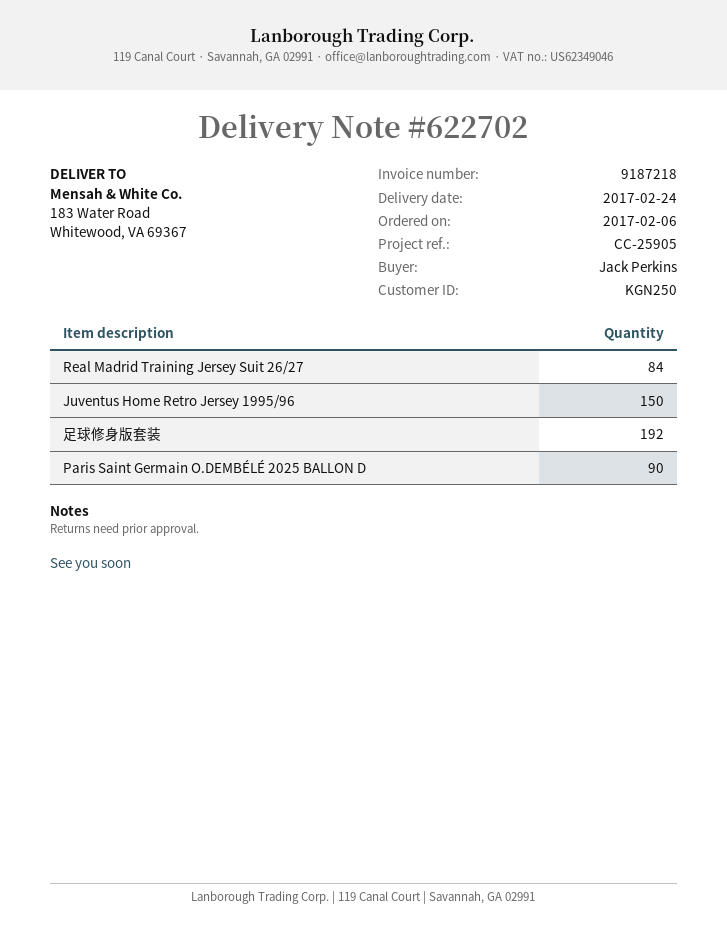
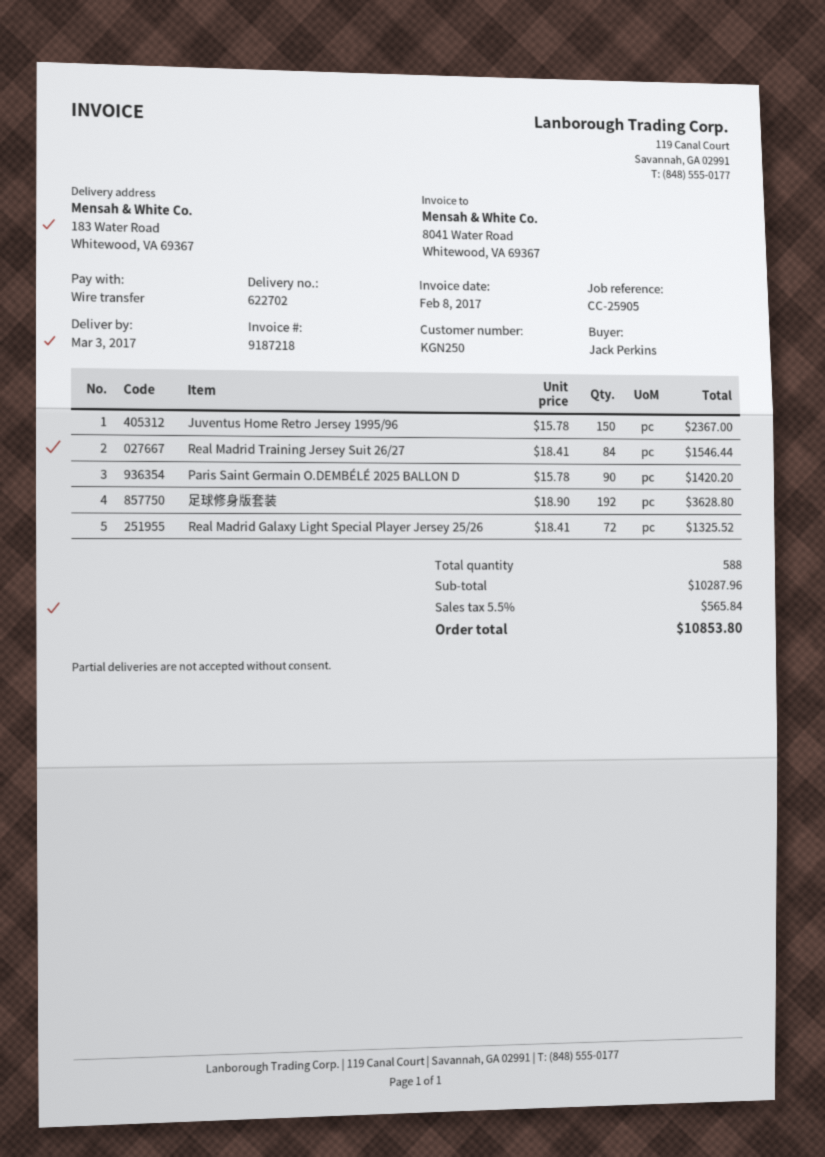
delivery date: 2017-02-24 -> 2017-03-03
Real Madrid Galaxy Light Special Player Jersey 25/26: none -> 72

